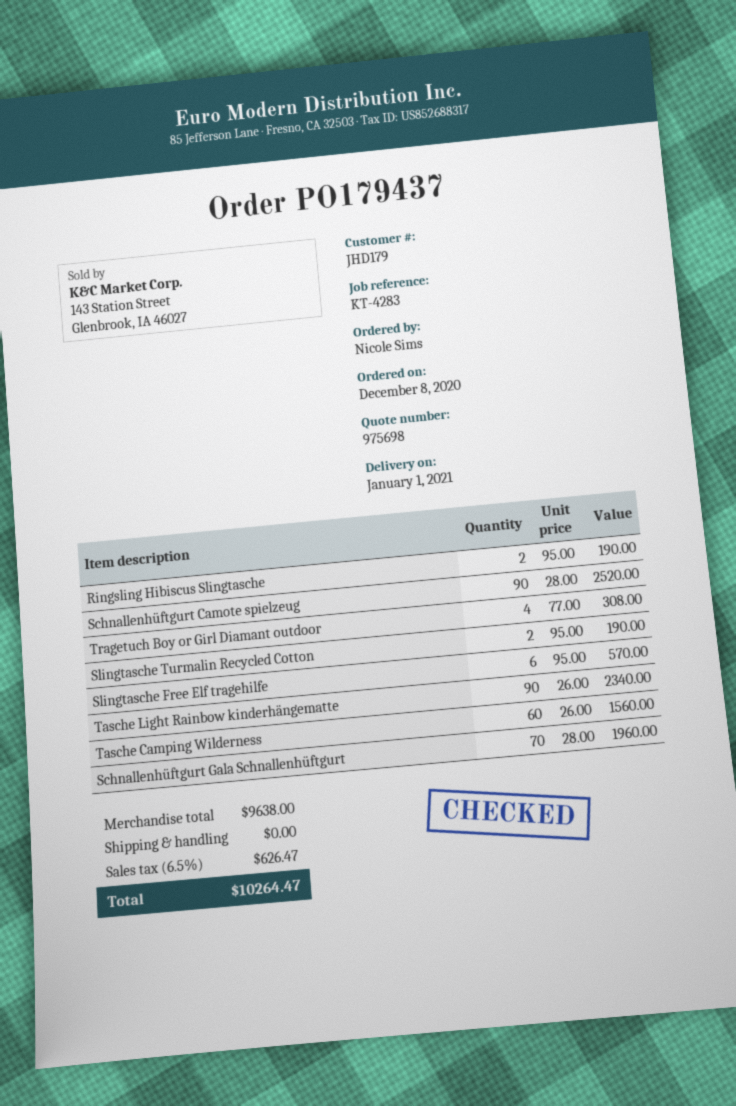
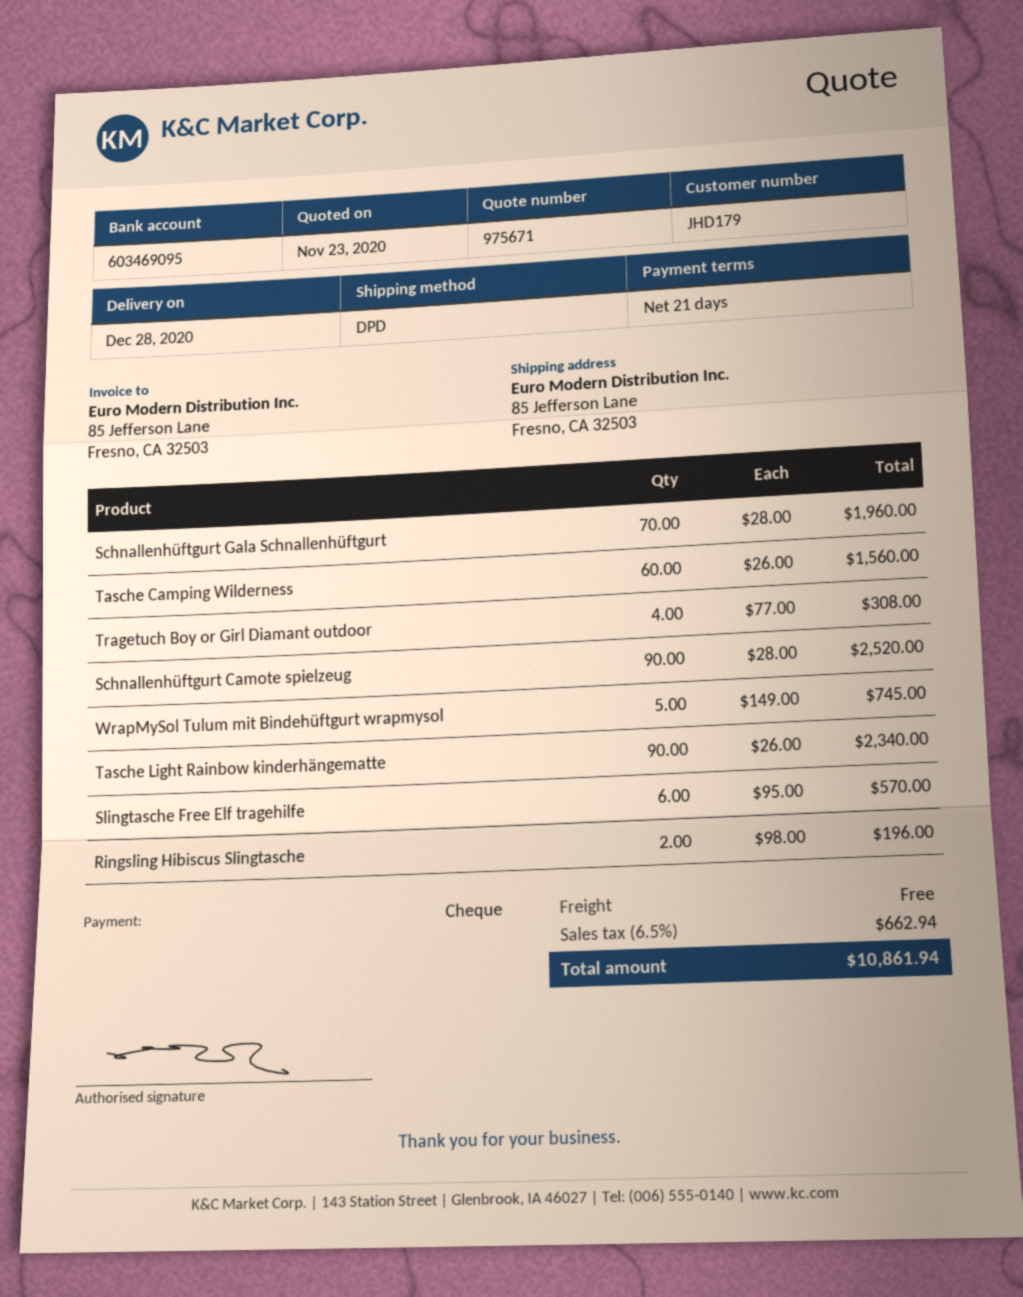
quote number: 975698 -> 975671
delivery date: 2021-01-01 -> 2020-12-28
Ringsling Hibiscus Slingtasche: 2 x 95.00 = 190.00 -> 2 x 98.00 = 196.00
Slingtasche Turmalin Recycled Cotton: 2 x 95.00 = 190.00 -> none
WrapMySol Tulum mit Bindehüftgurt wrapmysol: none -> 5 x 149.00 = 745.00
tax: 6.5% = 626.47 -> 6.5% = 662.94
total: 10264.47 -> 10861.94

